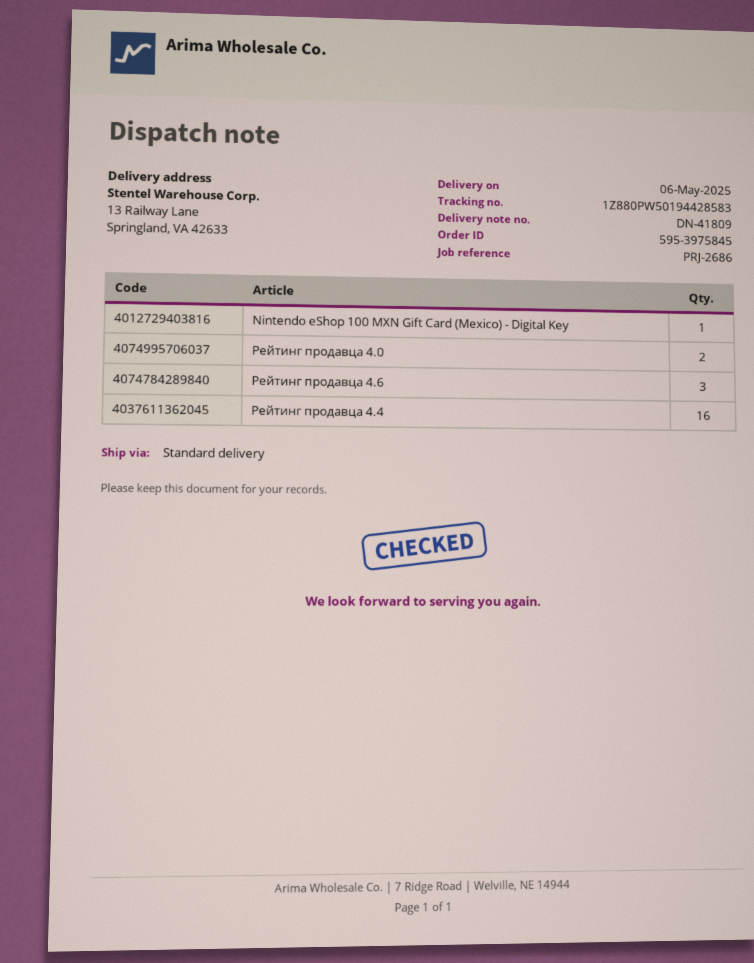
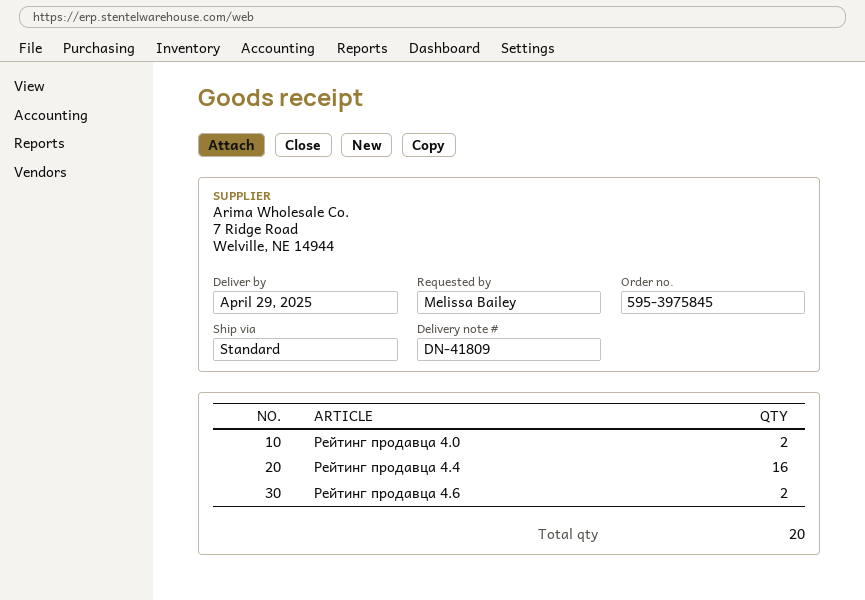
delivery date: 2025-05-06 -> 2025-04-29
Nintendo eShop 100 MXN Gift Card (Mexico) - Digital Key: 1 -> none
Рейтинг продавца 4.6: 3 -> 2

